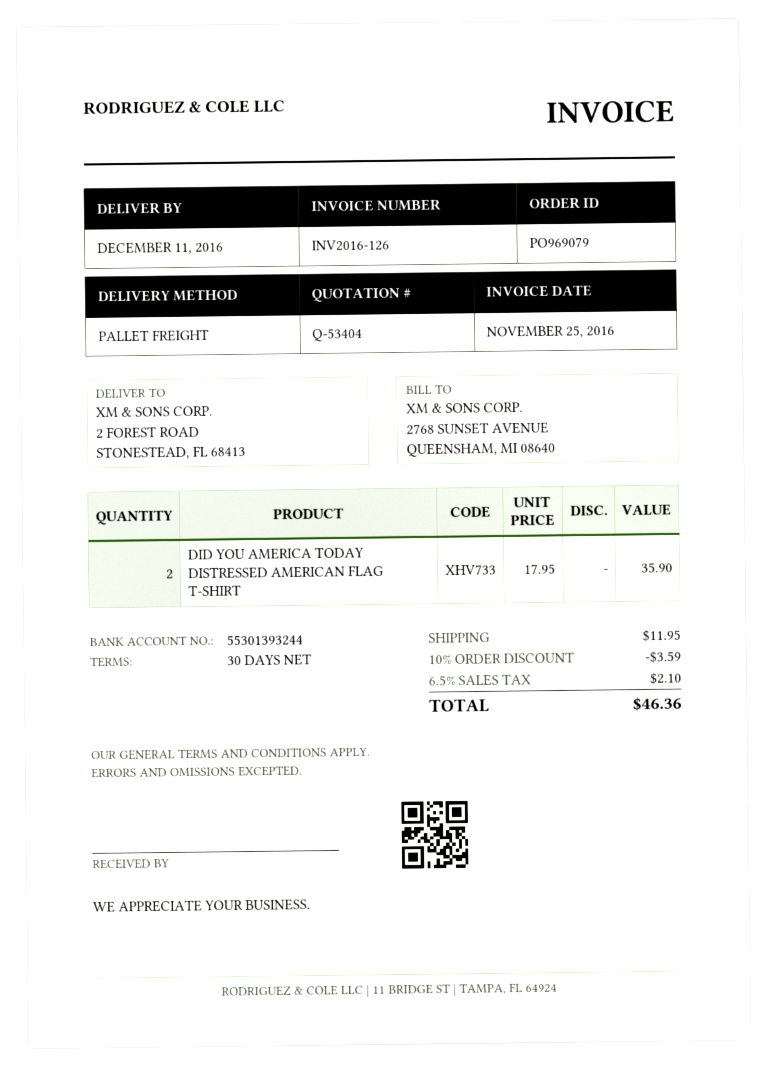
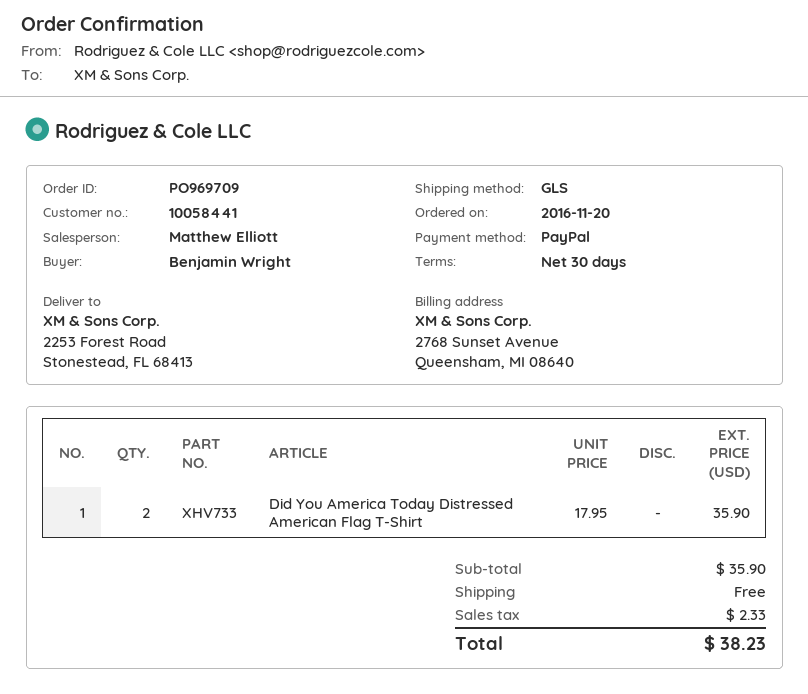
order number: PO969079 -> PO969709
shipping method: pallet freight -> GLS
ship to: 2 FOREST ROAD, STONESTEAD, FL 68413 -> 2253 Forest Road, Stonestead, FL 68413
discount: 10% = 3.59 -> none
shipping: 11.95 -> 0.00
tax: 2.10 -> 2.33
total: 46.36 -> 38.23

